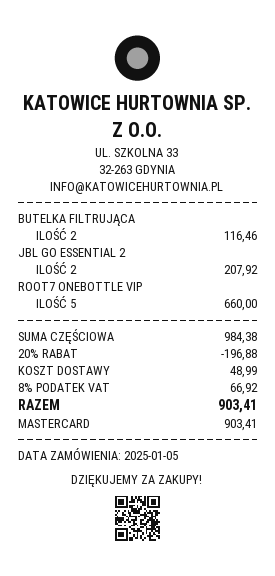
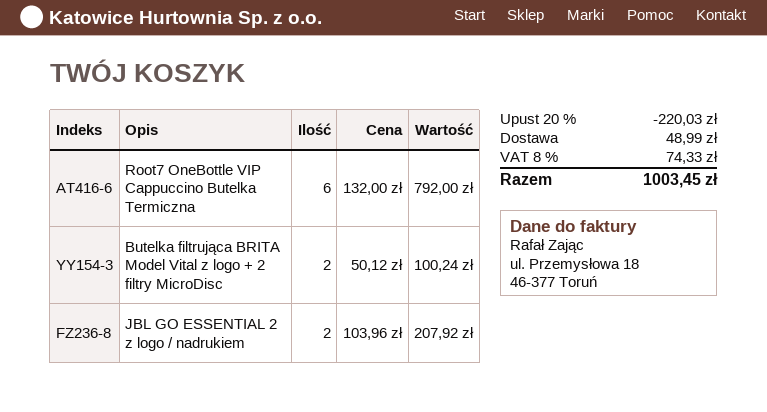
BUTELKA FILTRUJĄCA: 2 for 116.46 -> 2 for 100.24
ROOT7 ONEBOTTLE VIP: 5 for 660.00 -> 6 for 792.00
discount: 20% = 196.88 -> 20% = 220.03
tax: 8% = 66.92 -> 8% = 74.33
total: 903.41 -> 1003.45

